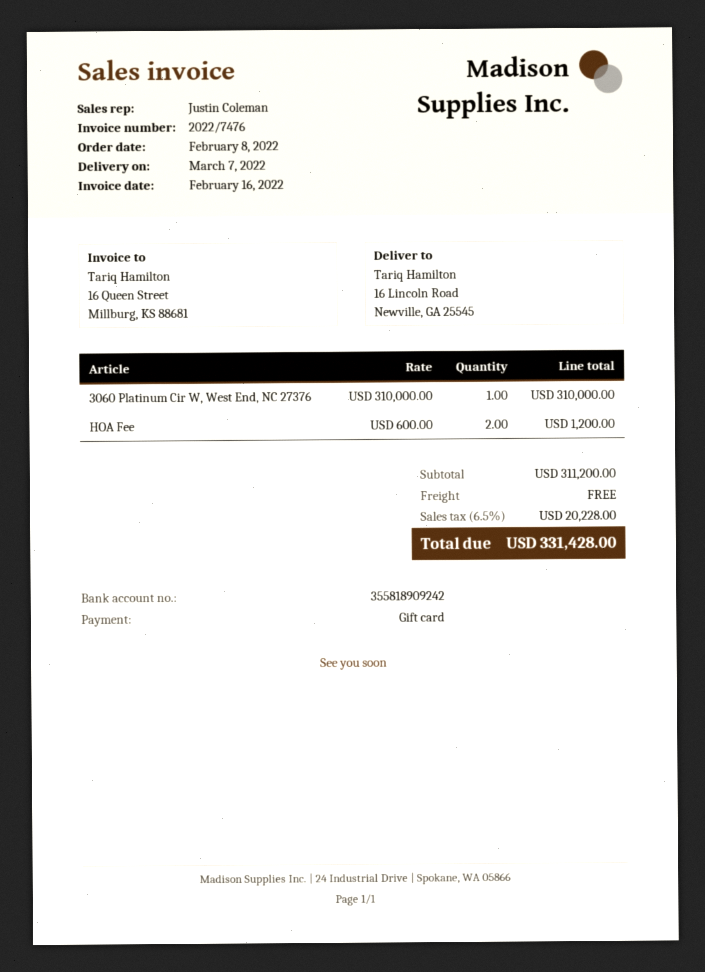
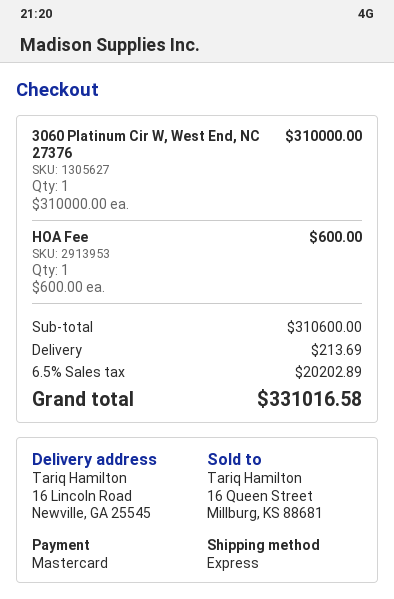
payment method: gift card -> Mastercard
HOA Fee: 2 x 600.00 = 1200.00 -> 1 x 600.00 = 600.00
subtotal: 311200.00 -> 310600.00
shipping: 0.00 -> 213.69
tax: 6.5% = 20228.00 -> 6.5% = 20202.89
total: 331428.00 -> 331016.58

